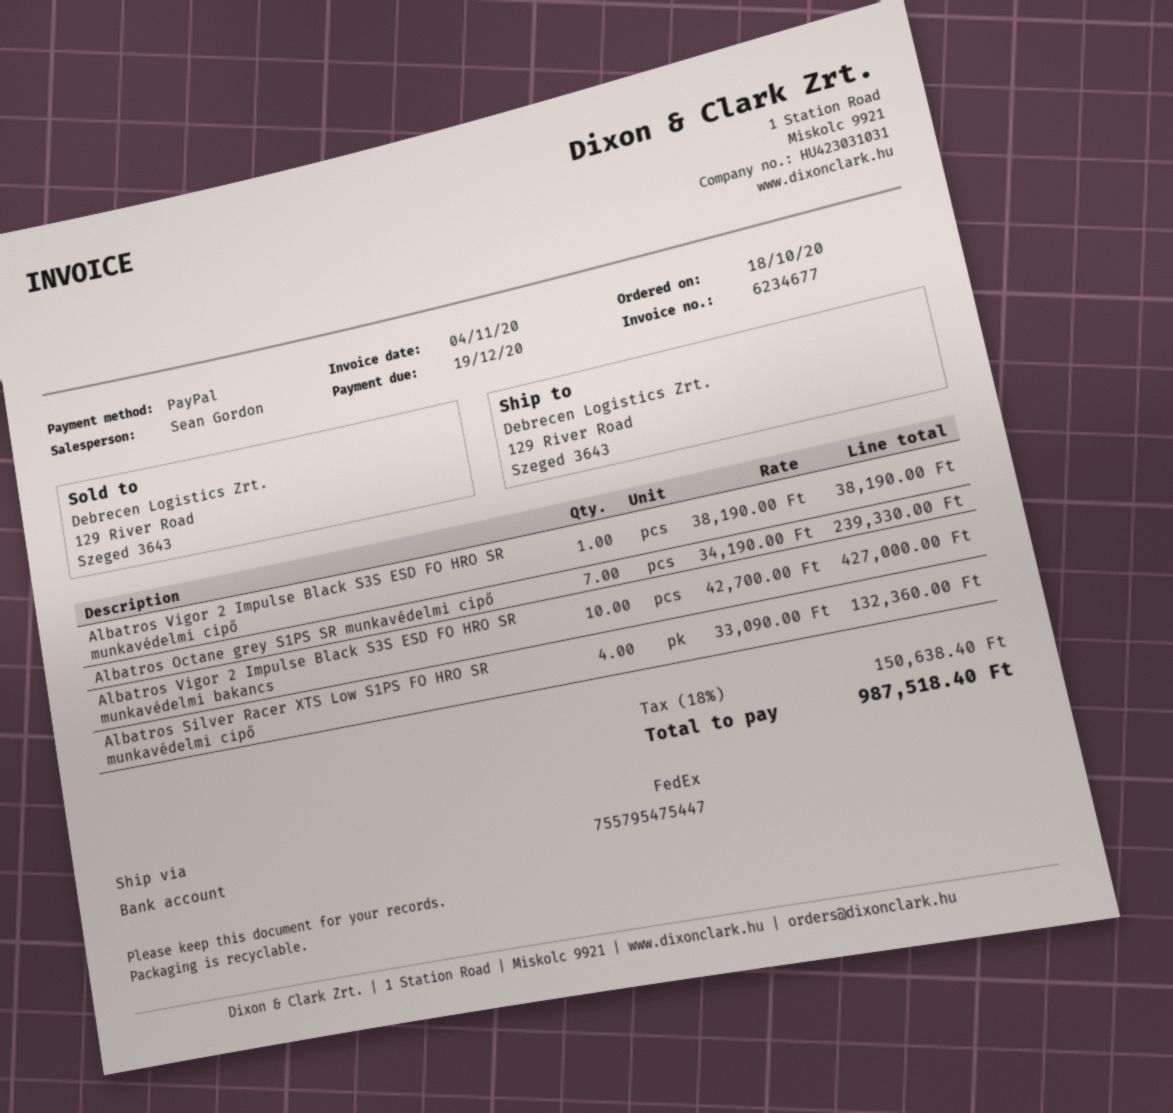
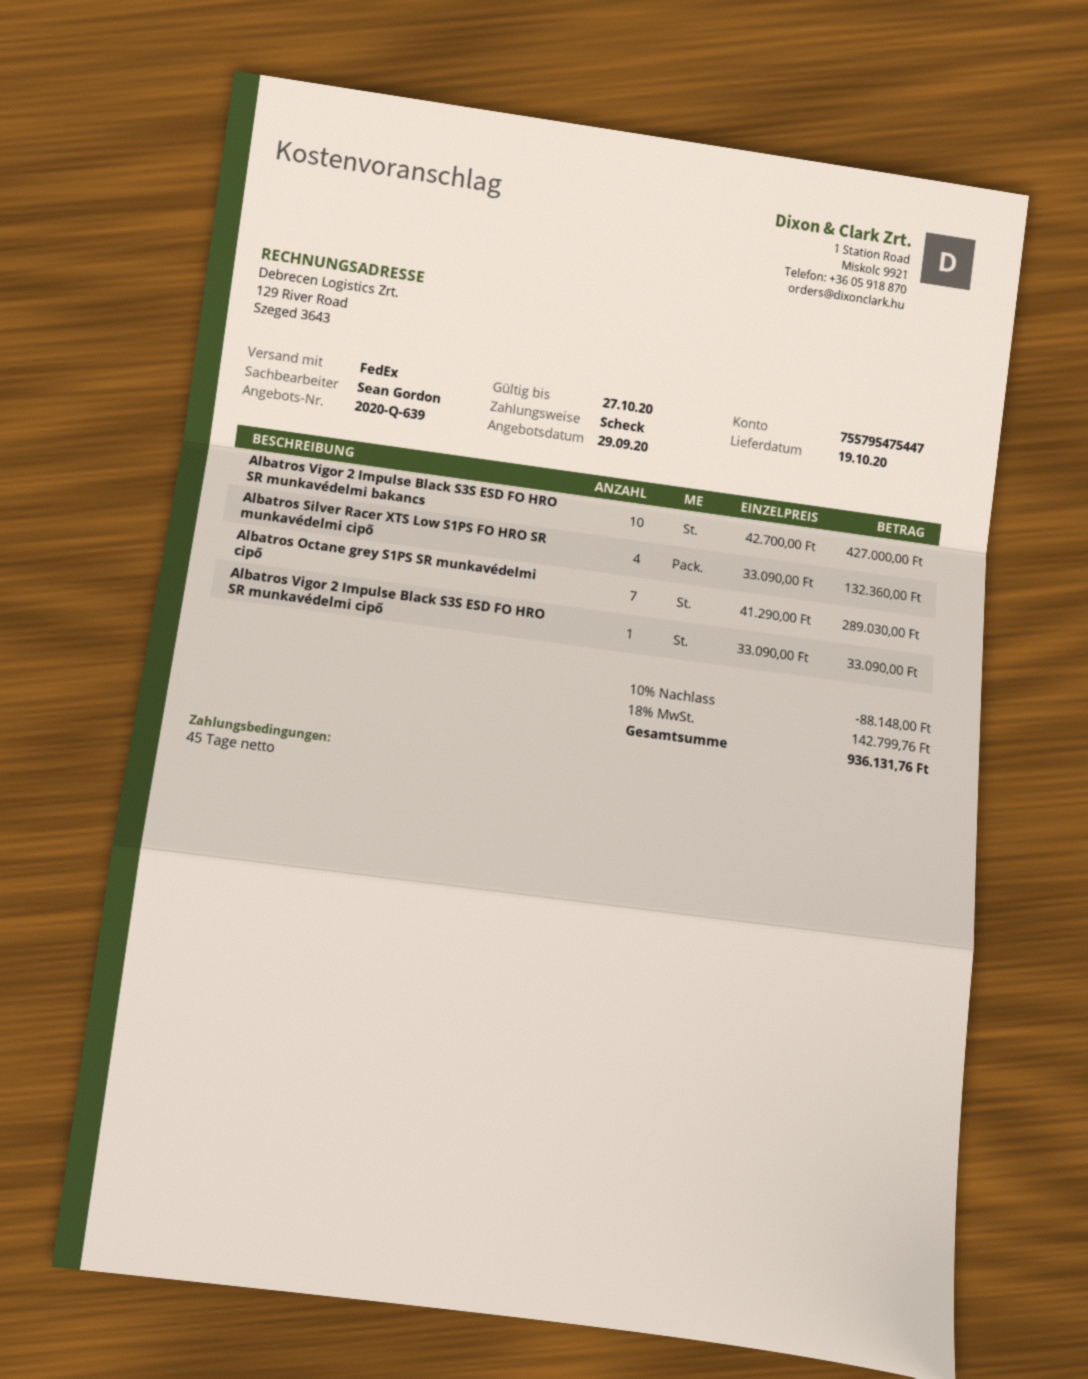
payment method: PayPal -> cheque
Albatros Vigor 2 Impulse Black S3S ESD FO HRO SR munkavédelmi cipő: 1 x 38190.00 = 38190.00 -> 1 x 33090.00 = 33090.00
Albatros Octane grey S1PS SR munkavédelmi cipő: 7 x 34190.00 = 239330.00 -> 7 x 41290.00 = 289030.00
discount: none -> 10% = 88148.00
tax: 18% = 150638.40 -> 18% = 142799.76
total: 987518.40 -> 936131.76

